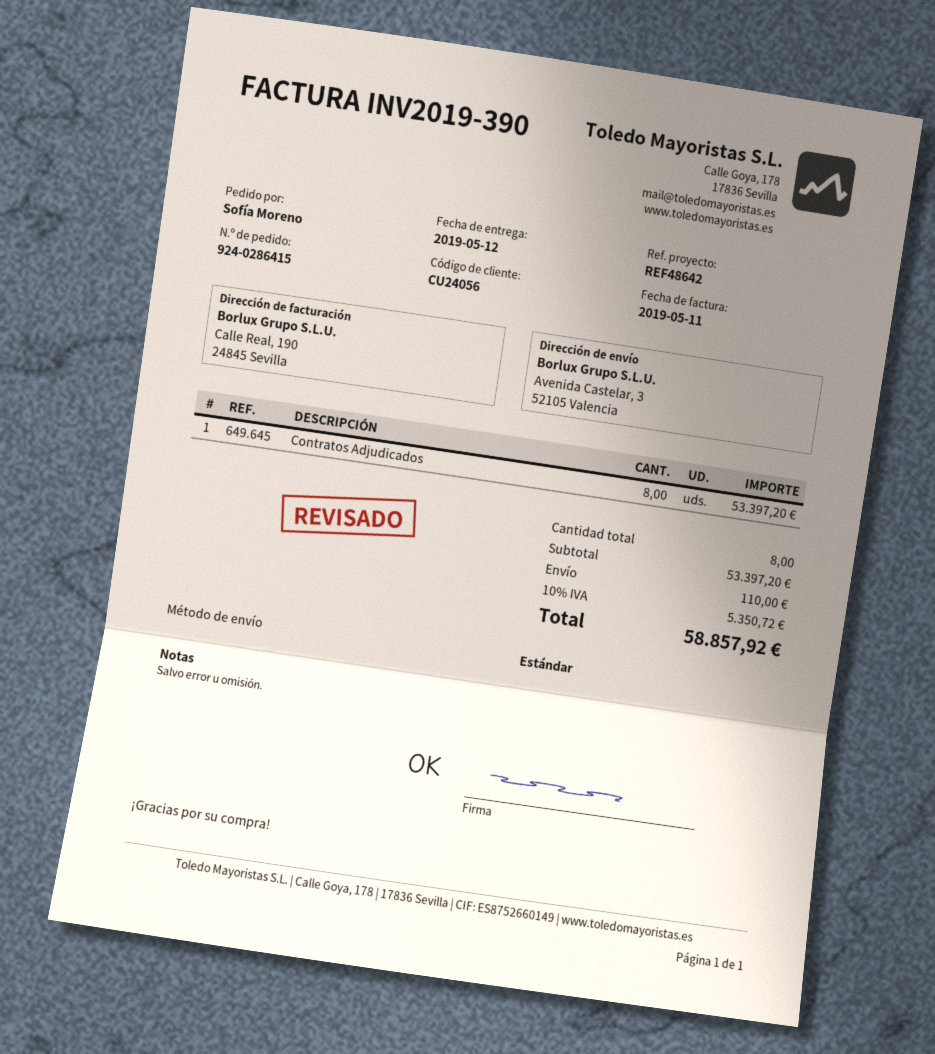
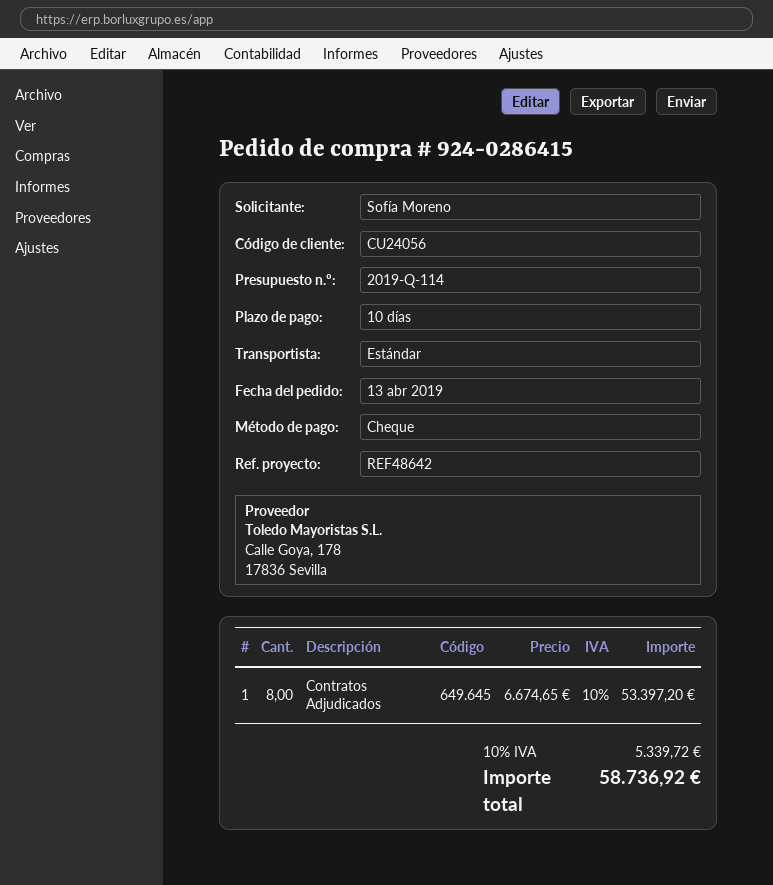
shipping: 110.00 -> none
tax: 10% = 5350.72 -> 10% = 5339.72
total: 58857.92 -> 58736.92

